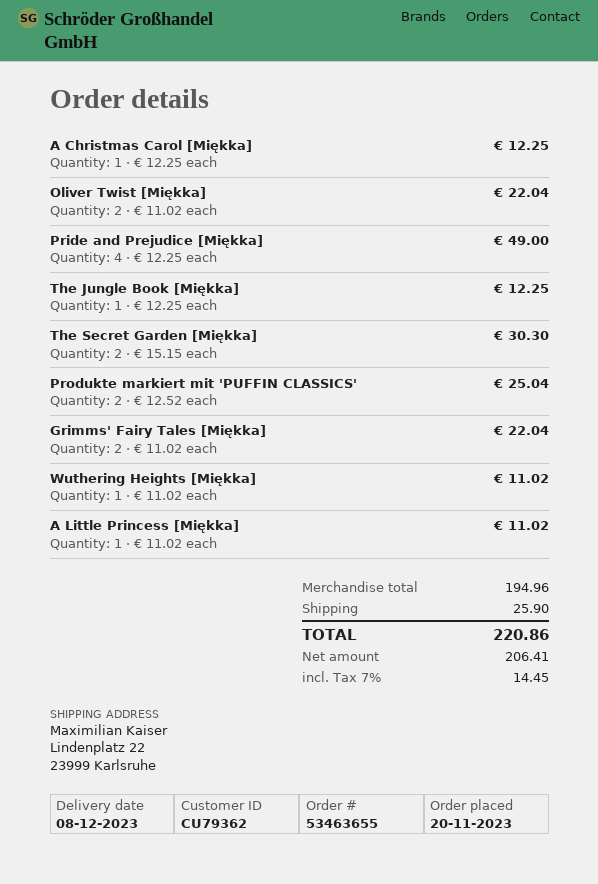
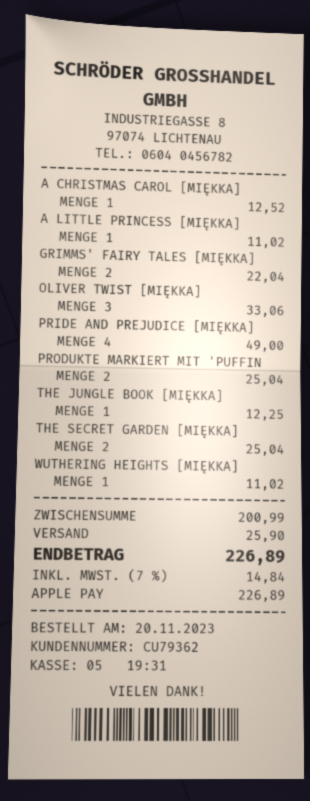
A Christmas Carol [Miękka]: 1 for 12.25 -> 1 for 12.52
Oliver Twist [Miękka]: 2 for 22.04 -> 3 for 33.06
The Secret Garden [Miękka]: 2 for 30.30 -> 2 for 25.04
subtotal: 194.96 -> 200.99
tax: 7% = 14.45 -> 7% = 14.84
total: 220.86 -> 226.89

